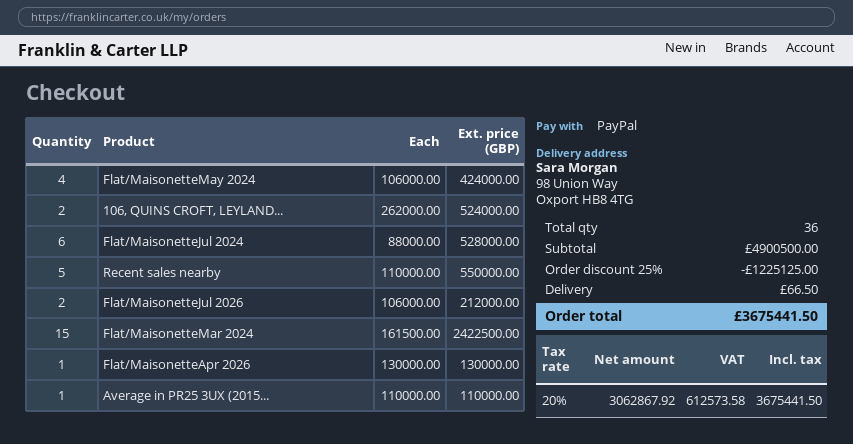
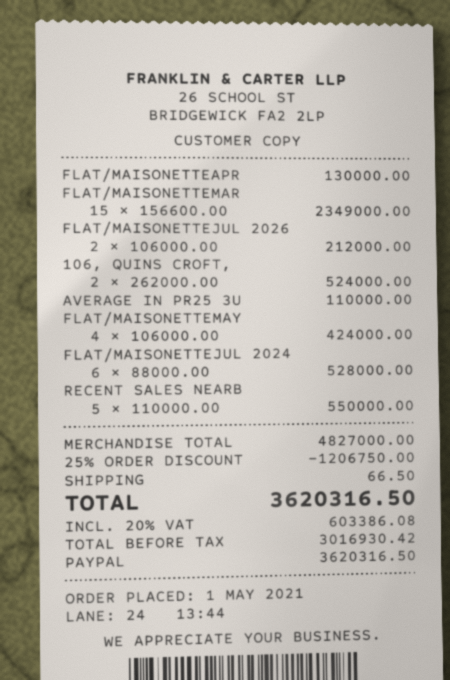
Flat/MaisonetteMar 2024: 15 x 161500.00 = 2422500.00 -> 15 x 156600.00 = 2349000.00
subtotal: 4900500.00 -> 4827000.00
discount: 25% = 1225125.00 -> 25% = 1206750.00
net: 3062867.92 -> 3016930.42
tax: 20% = 612573.58 -> 20% = 603386.08
total: 3675441.50 -> 3620316.50

